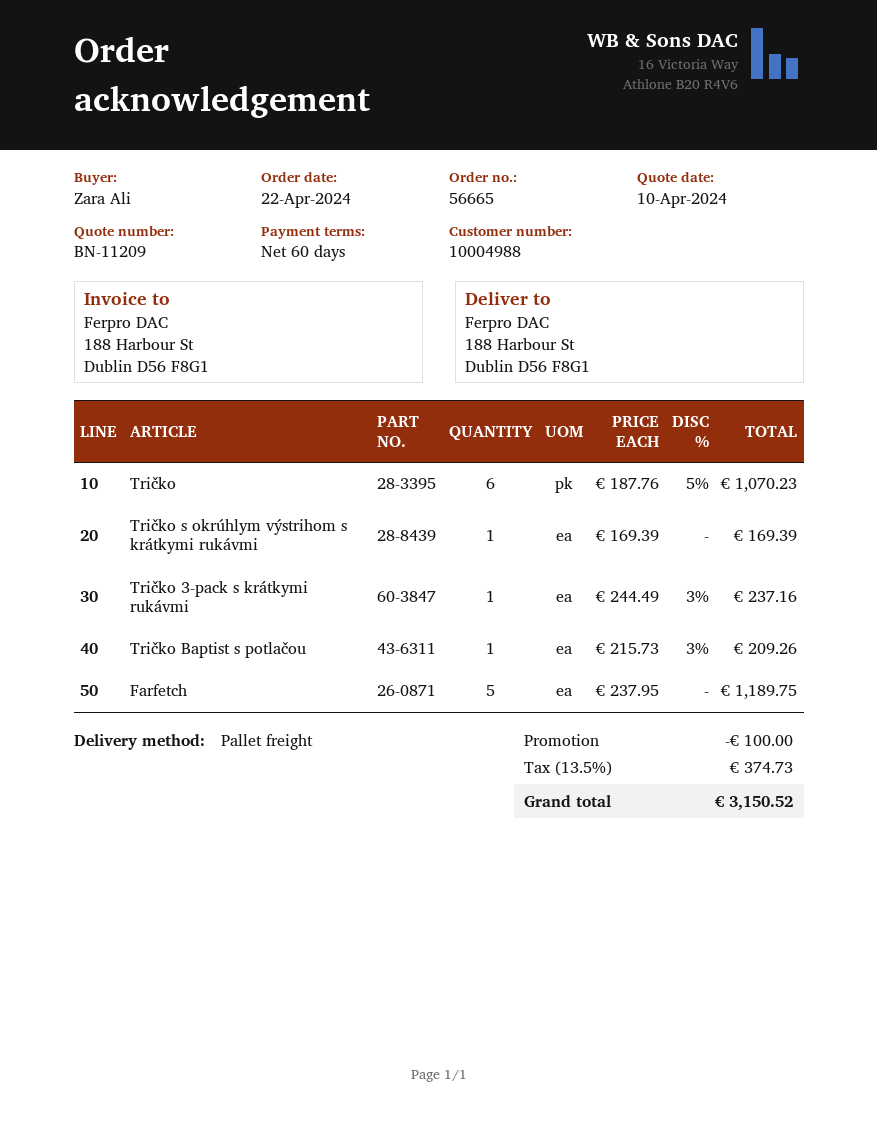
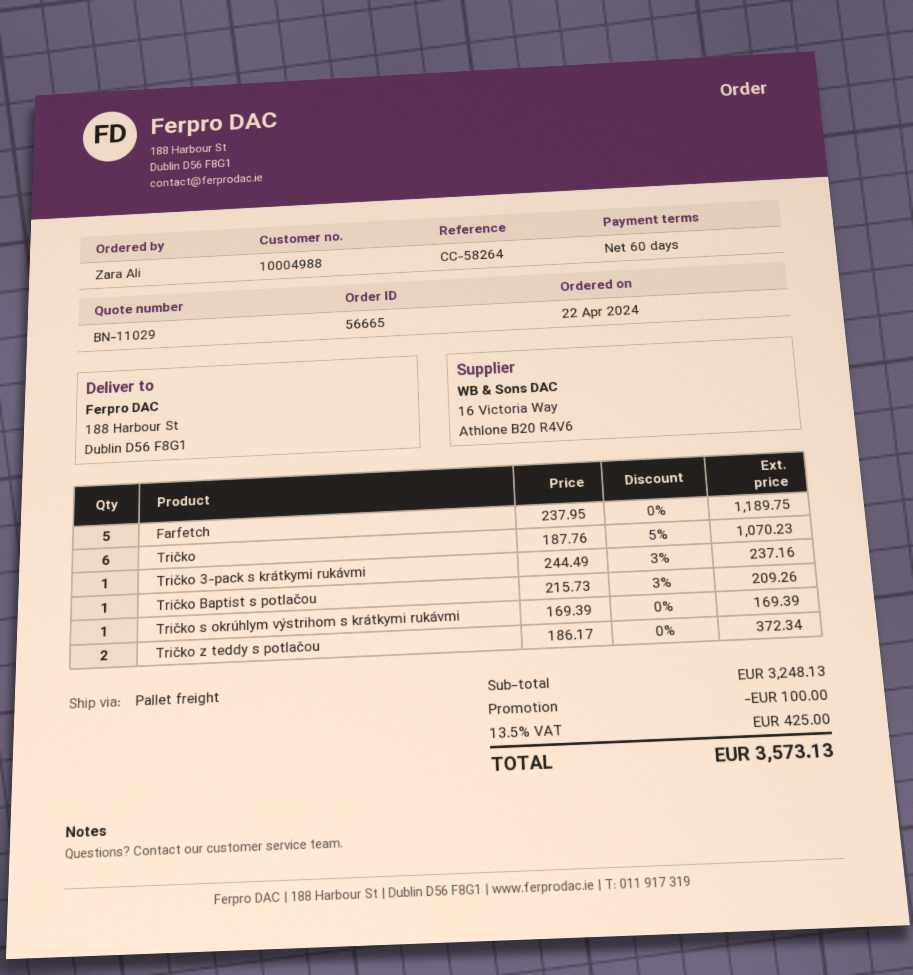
quote number: BN-11209 -> BN-11029
Tričko z teddy s potlačou: none -> 2 x 186.17 = 372.34
tax: 13.5% = 374.73 -> 13.5% = 425.00
total: 3150.52 -> 3573.13

